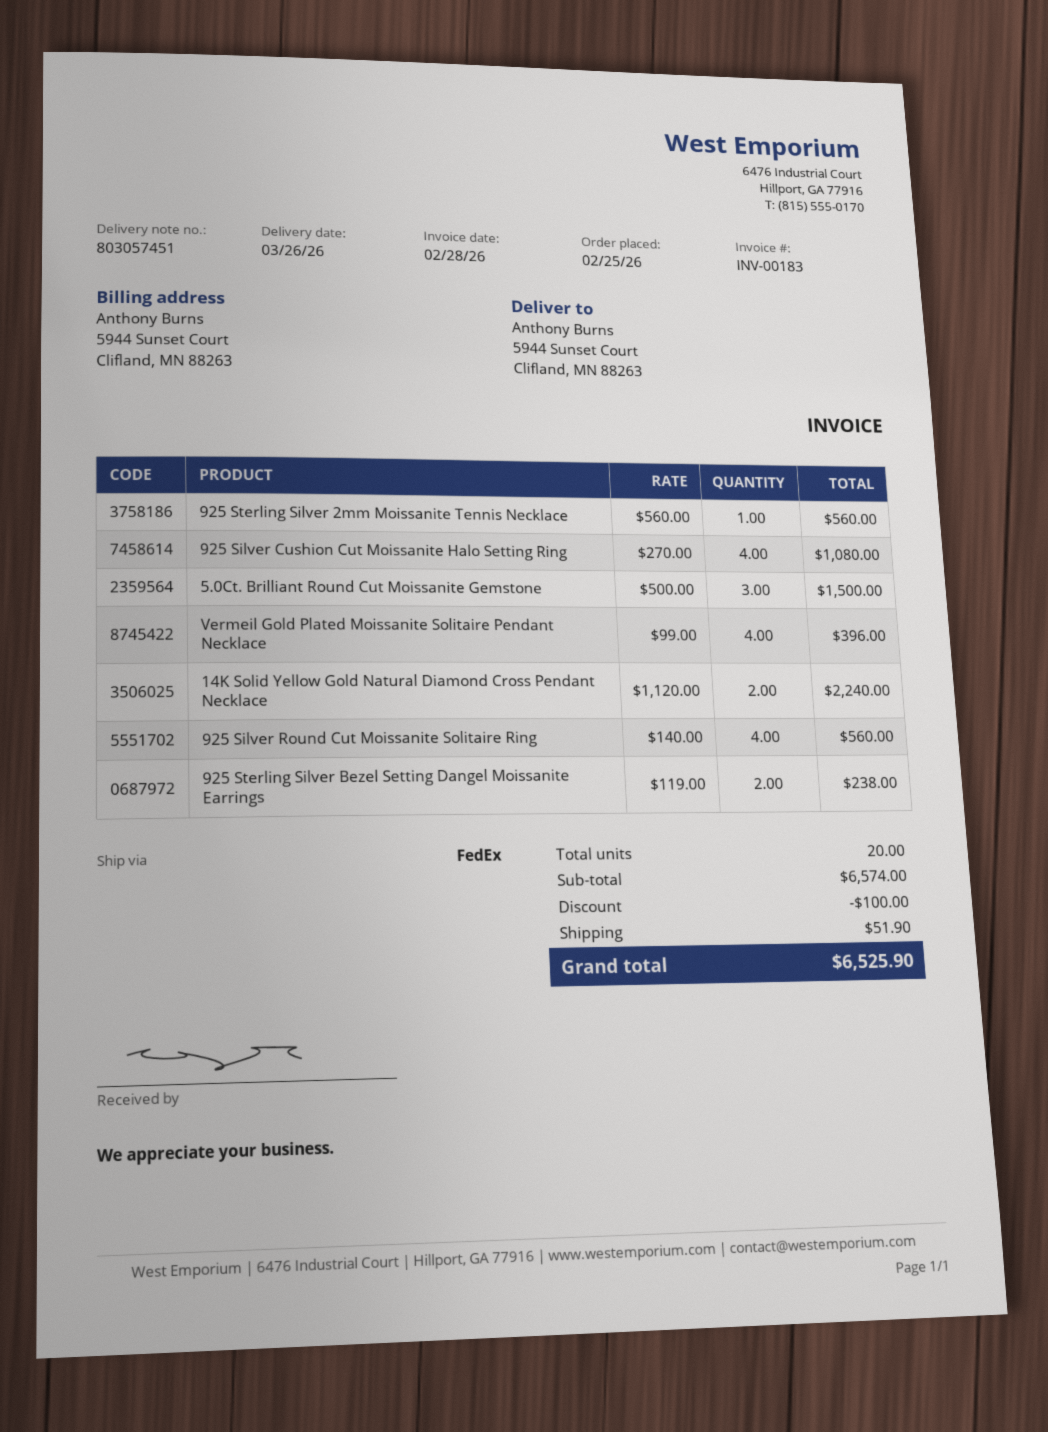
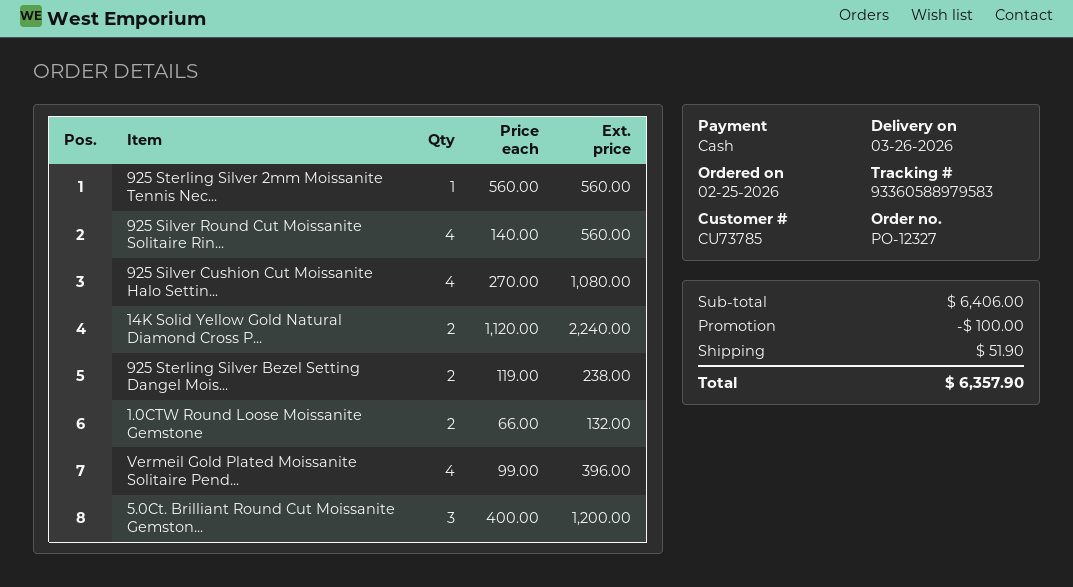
5.0Ct. Brilliant Round Cut Moissanite Gemstone: 3 x 500.00 = 1500.00 -> 3 x 400.00 = 1200.00
1.0CTW Round Loose Moissanite Gemstone: none -> 2 x 66.00 = 132.00
subtotal: 6574.00 -> 6406.00
total: 6525.90 -> 6357.90

